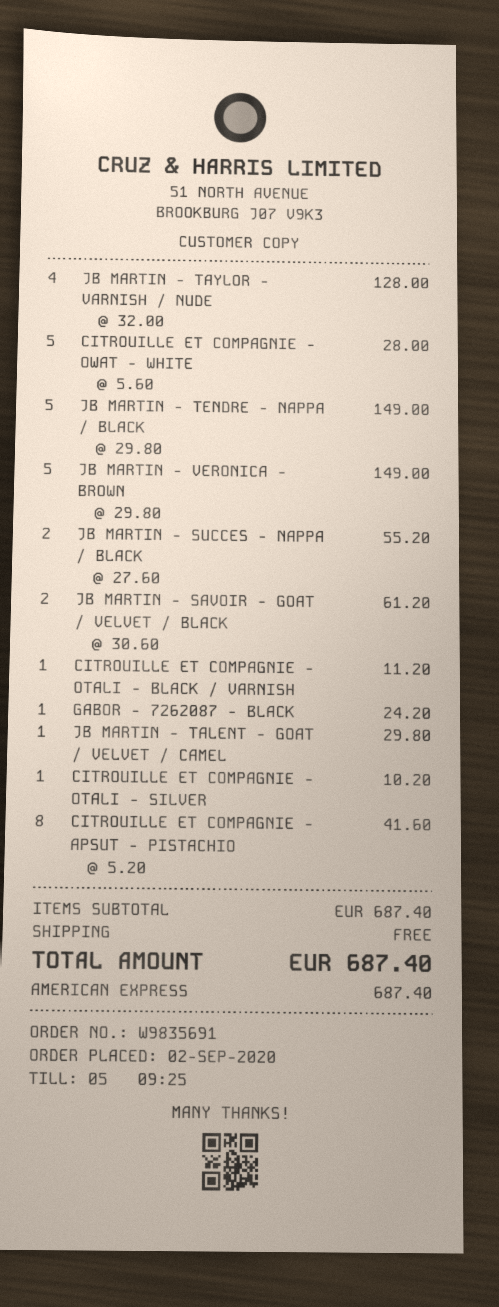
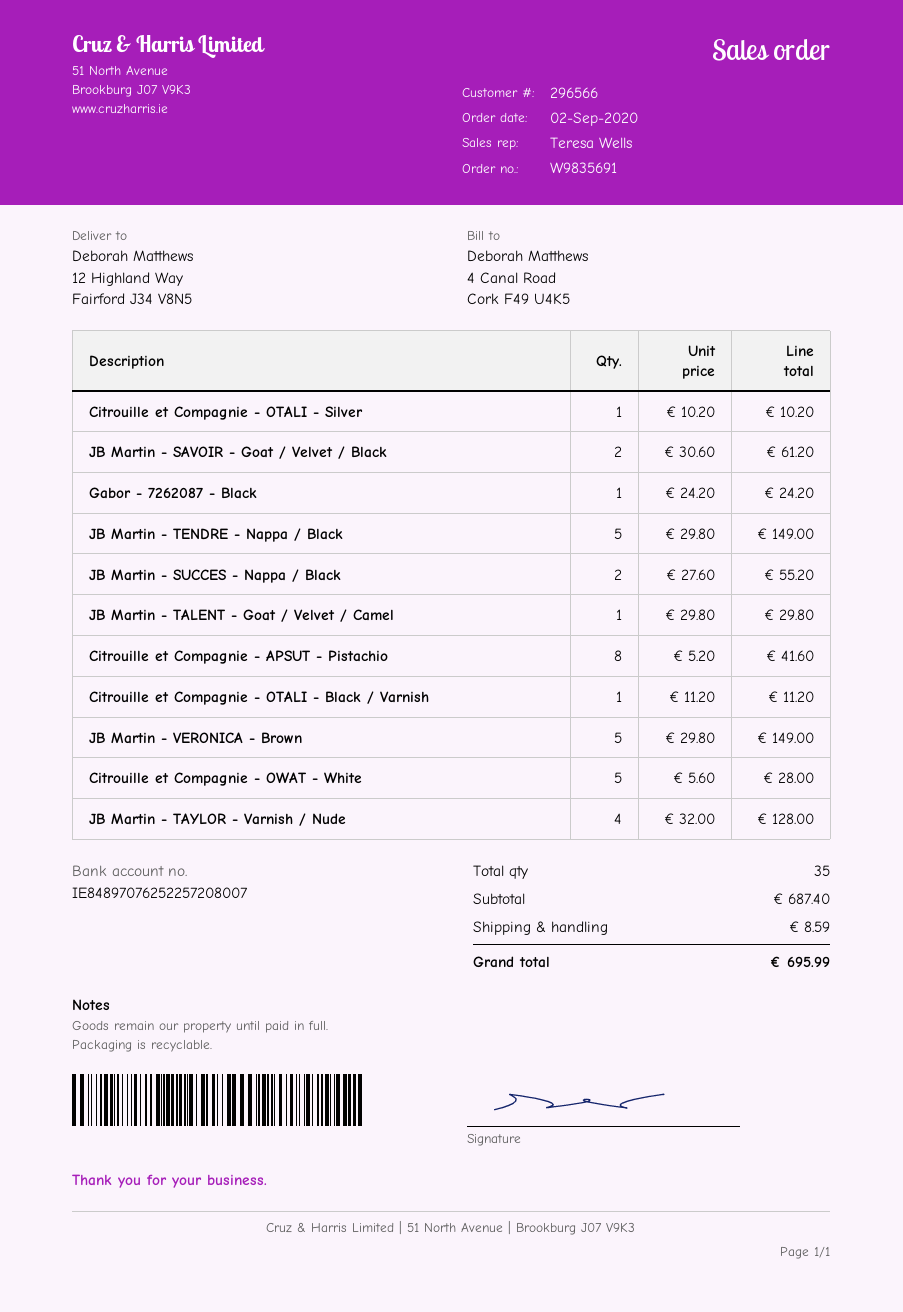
shipping: 0.00 -> 8.59
total: 687.40 -> 695.99

